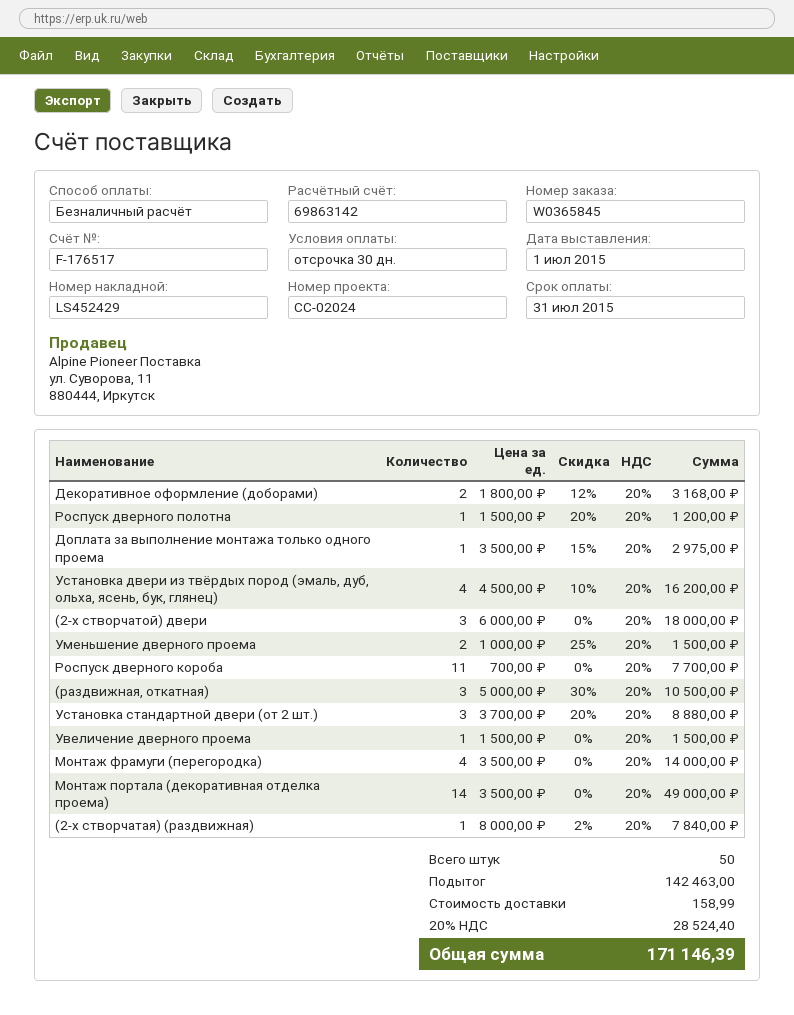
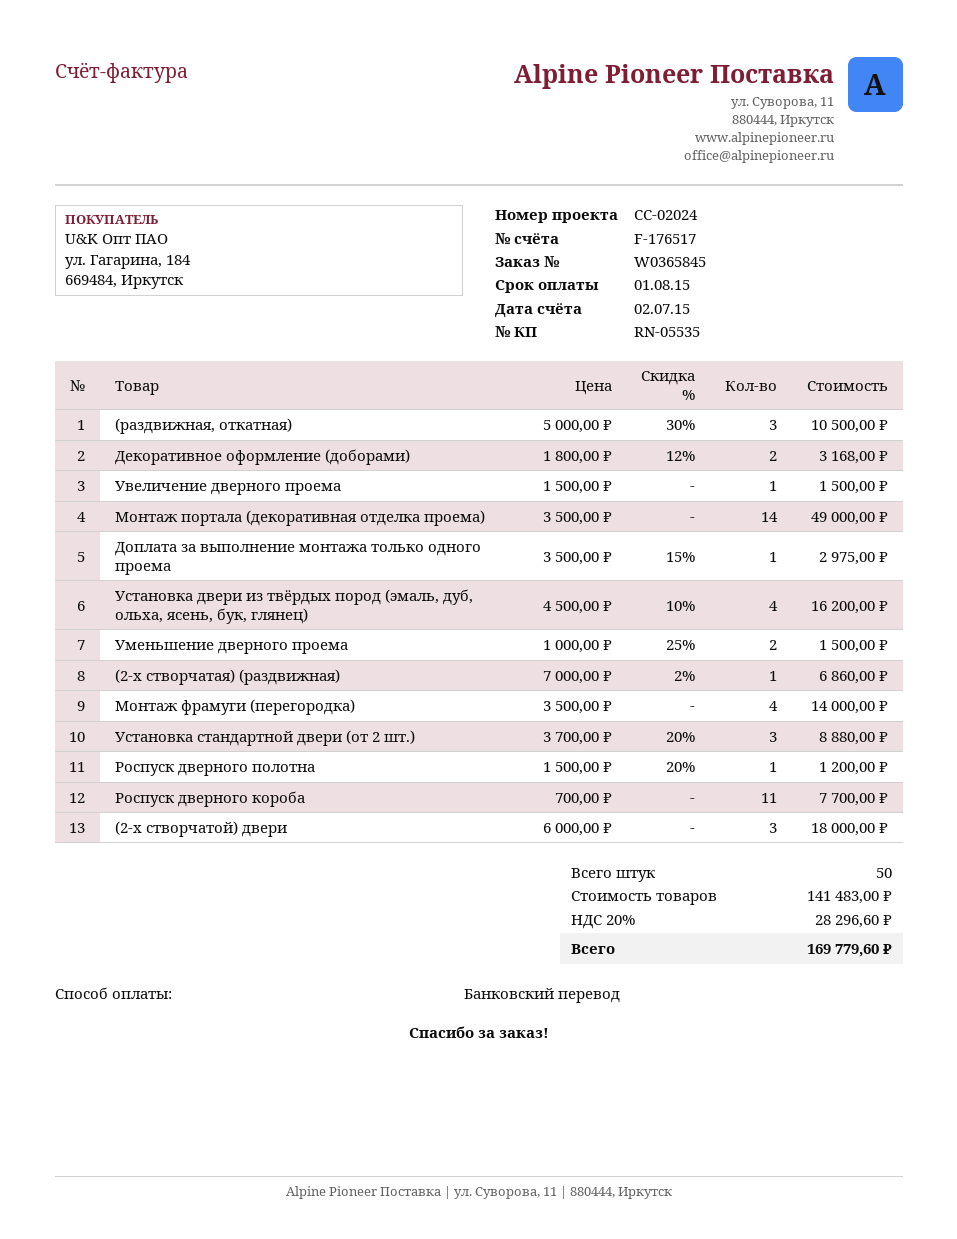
invoice date: 2015-07-01 -> 2015-07-02
due date: 2015-07-31 -> 2015-08-01
(2-х створчатая) (раздвижная): 1 x 8000.00 - 2% = 7840.00 -> 1 x 7000.00 - 2% = 6860.00
subtotal: 142463.00 -> 141483.00
shipping: 158.99 -> none
tax: 20% = 28524.40 -> 20% = 28296.60
total: 171146.39 -> 169779.60

